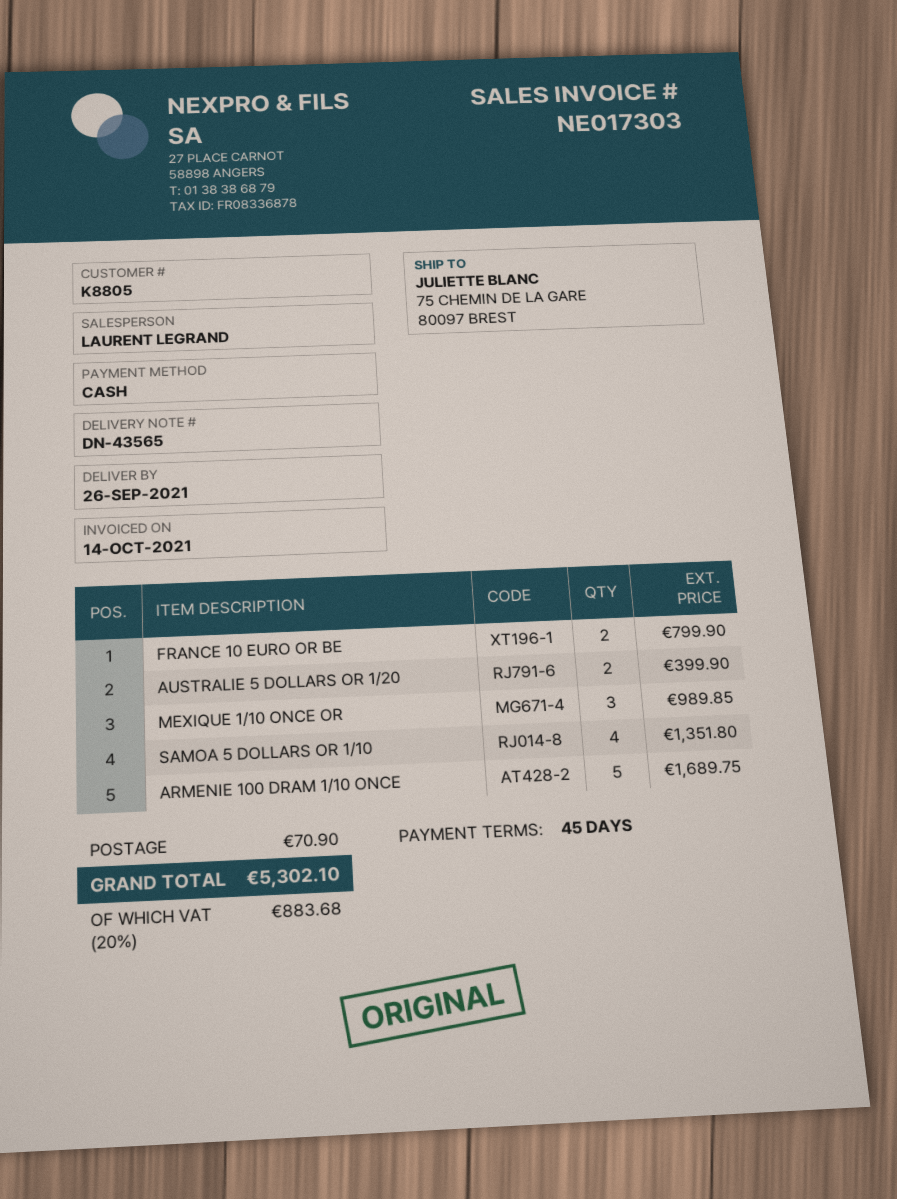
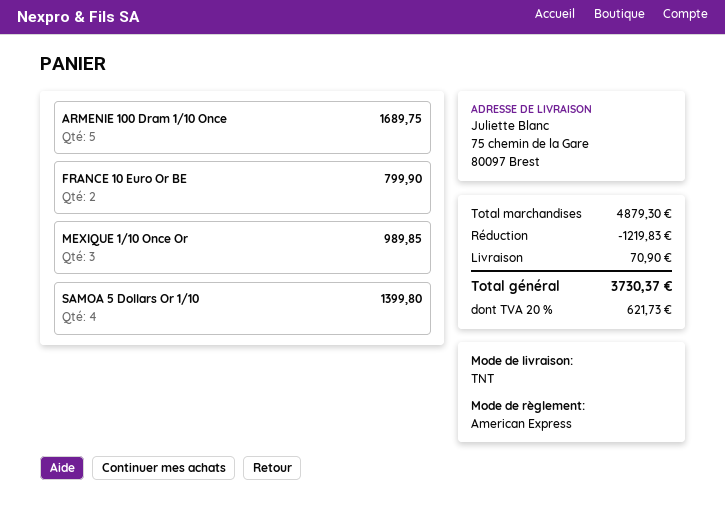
payment method: cash -> American Express
AUSTRALIE 5 DOLLARS OR 1/20: 2 for 399.90 -> none
SAMOA 5 DOLLARS OR 1/10: 4 for 1351.80 -> 4 for 1399.80
discount: none -> 1219.83
tax: 20% = 883.68 -> 20% = 621.73
total: 5302.10 -> 3730.37

